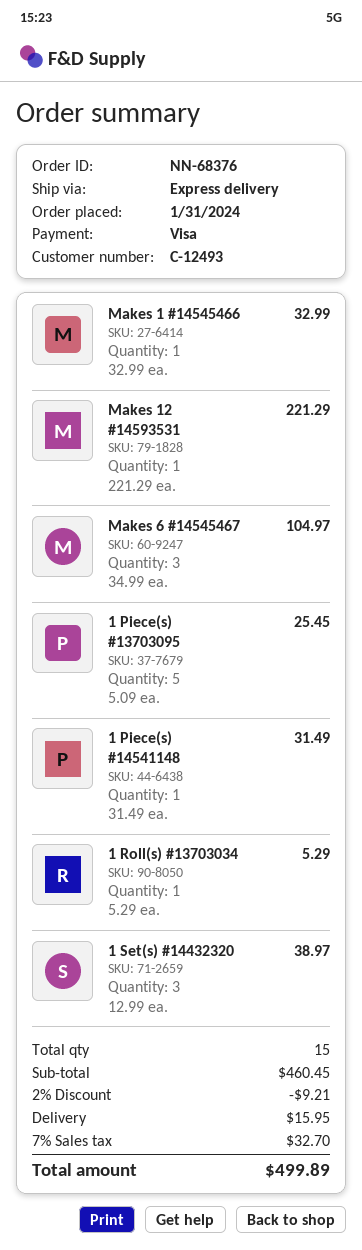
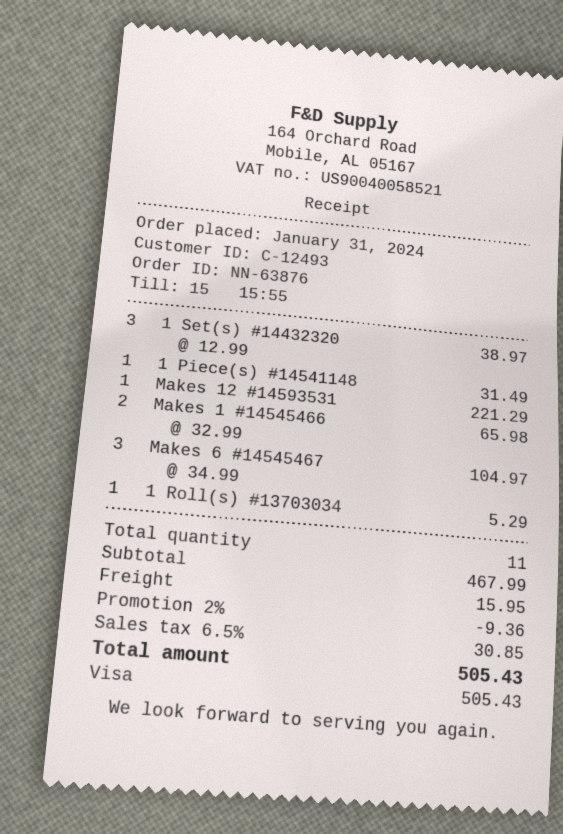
order number: NN-68376 -> NN-63876
Makes 1 #14545466: 1 x 32.99 = 32.99 -> 2 x 32.99 = 65.98
1 Piece(s) #13703095: 5 x 5.09 = 25.45 -> none
total quantity: 15 -> 11
subtotal: 460.45 -> 467.99
discount: 2% = 9.21 -> 2% = 9.36
tax: 7% = 32.70 -> 6.5% = 30.85
total: 499.89 -> 505.43

